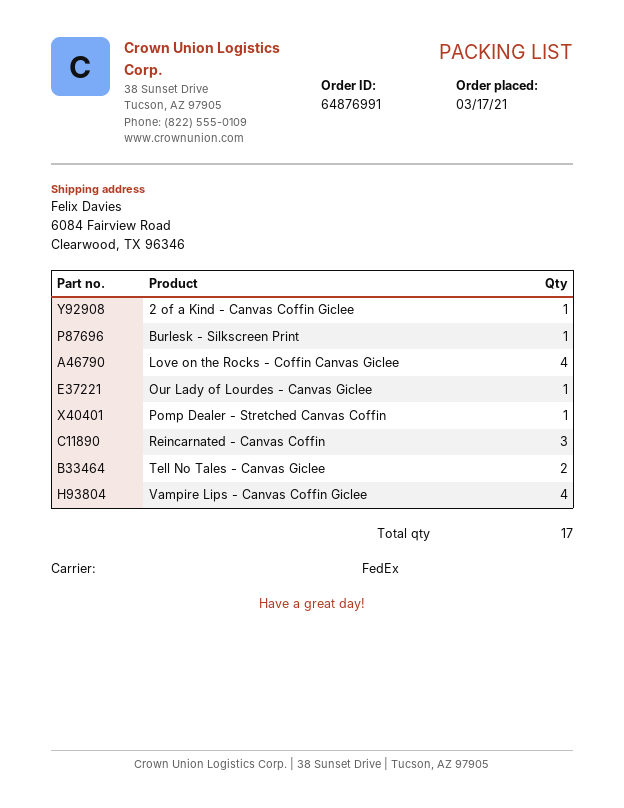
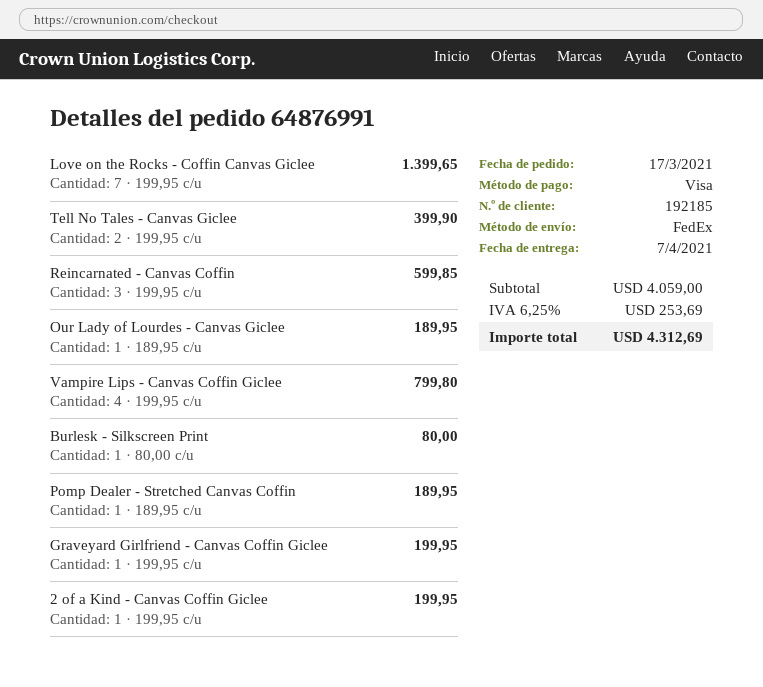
Love on the Rocks - Coffin Canvas Giclee: 4 -> 7
Graveyard Girlfriend - Canvas Coffin Giclee: none -> 1

